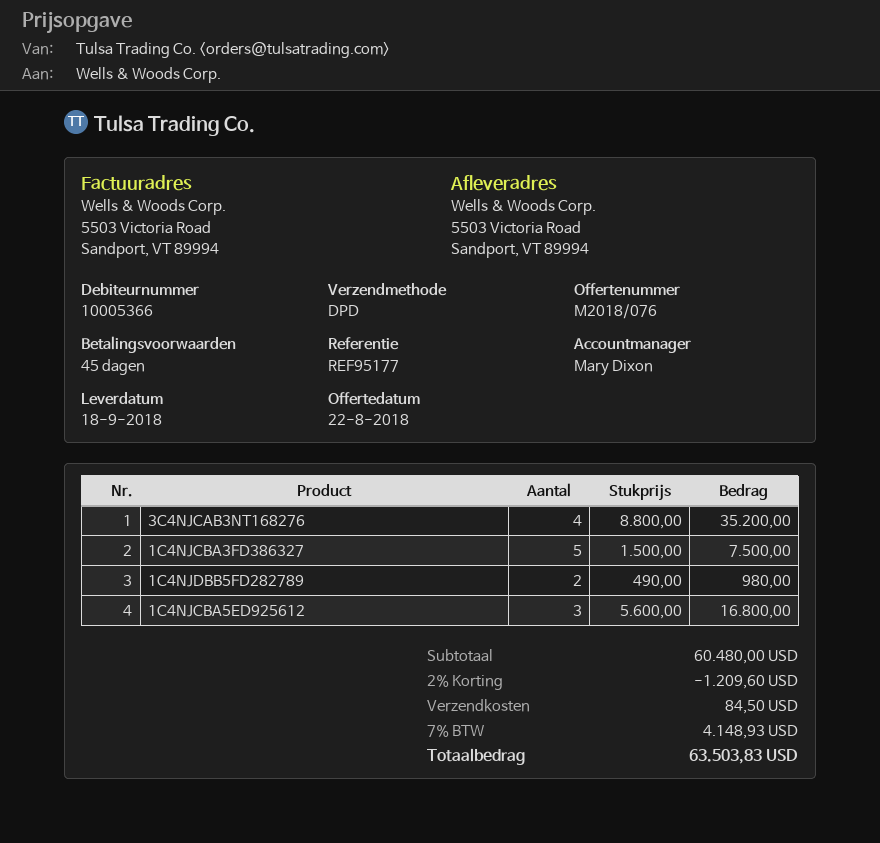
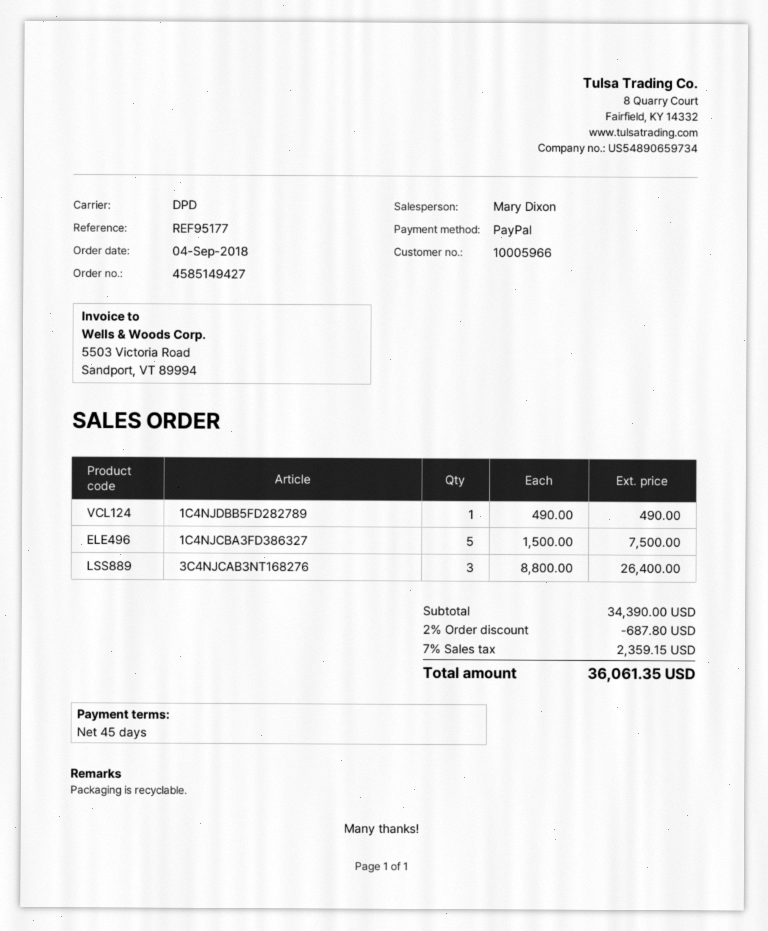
customer number: 10005366 -> 10005966
3C4NJCAB3NT168276: 4 x 8800.00 = 35200.00 -> 3 x 8800.00 = 26400.00
1C4NJDBB5FD282789: 2 x 490.00 = 980.00 -> 1 x 490.00 = 490.00
1C4NJCBA5ED925612: 3 x 5600.00 = 16800.00 -> none
subtotal: 60480.00 -> 34390.00
discount: 2% = 1209.60 -> 2% = 687.80
shipping: 84.50 -> none
tax: 7% = 4148.93 -> 7% = 2359.15
total: 63503.83 -> 36061.35

